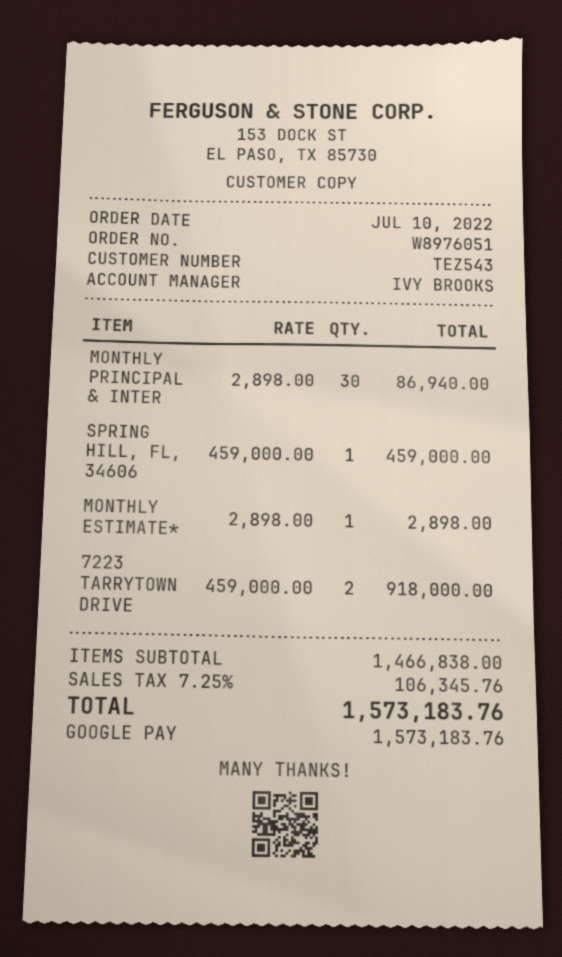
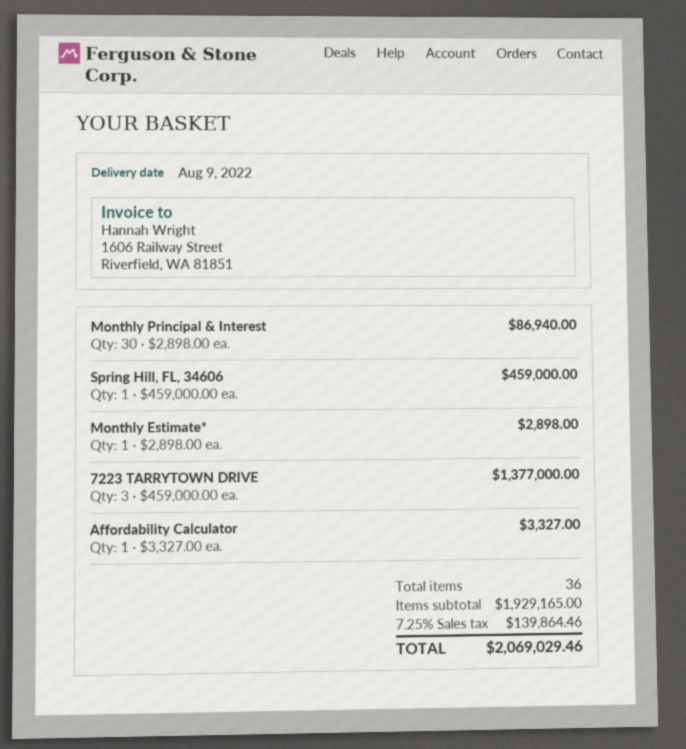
7223 TARRYTOWN DRIVE: 2 x 459000.00 = 918000.00 -> 3 x 459000.00 = 1377000.00
Affordability Calculator: none -> 1 x 3327.00 = 3327.00
subtotal: 1466838.00 -> 1929165.00
tax: 7.25% = 106345.76 -> 7.25% = 139864.46
total: 1573183.76 -> 2069029.46

